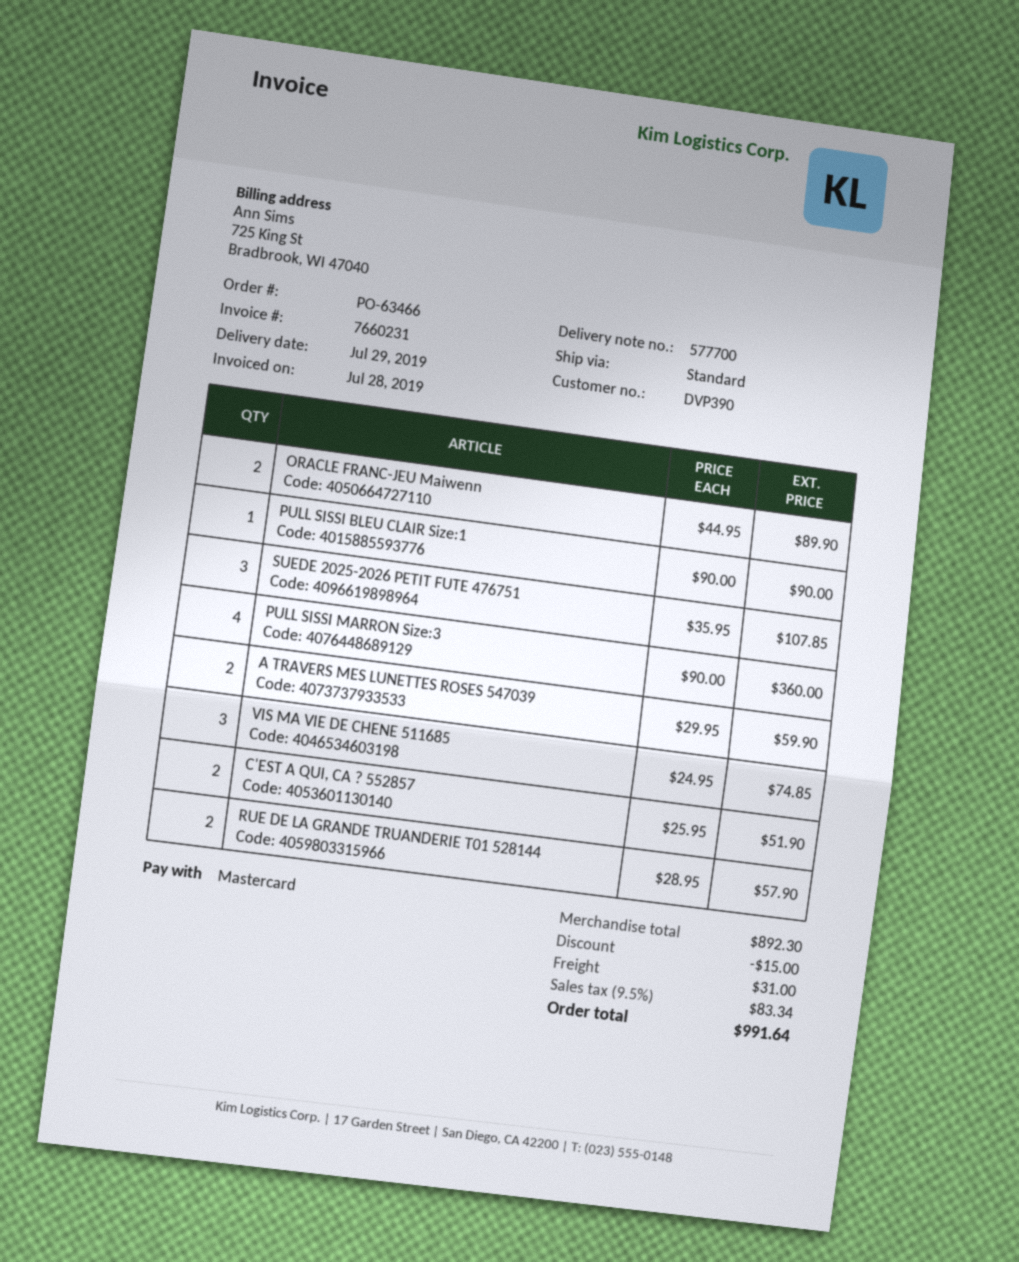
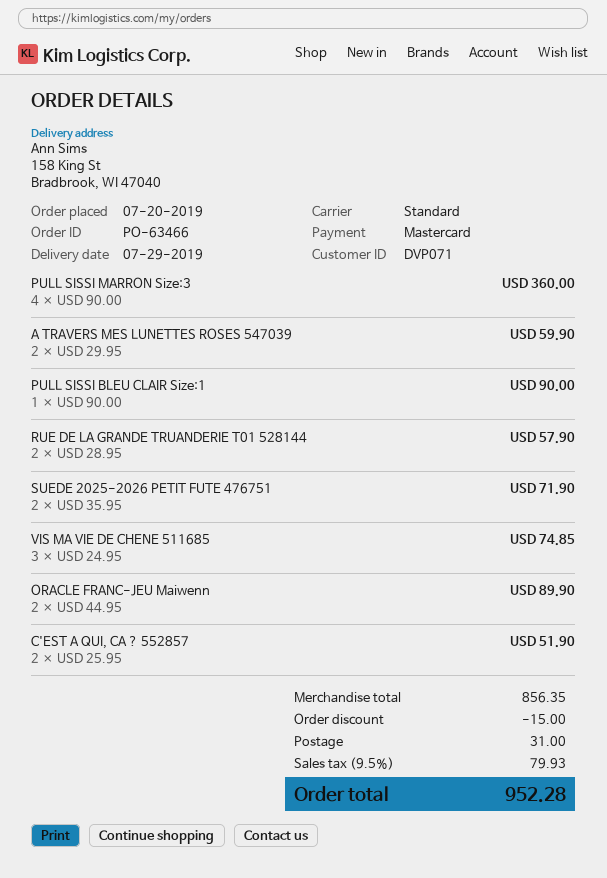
customer number: DVP390 -> DVP071
SUEDE 2025-2026 PETIT FUTE 476751: 3 x 35.95 = 107.85 -> 2 x 35.95 = 71.90
subtotal: 892.30 -> 856.35
tax: 9.5% = 83.34 -> 9.5% = 79.93
total: 991.64 -> 952.28

